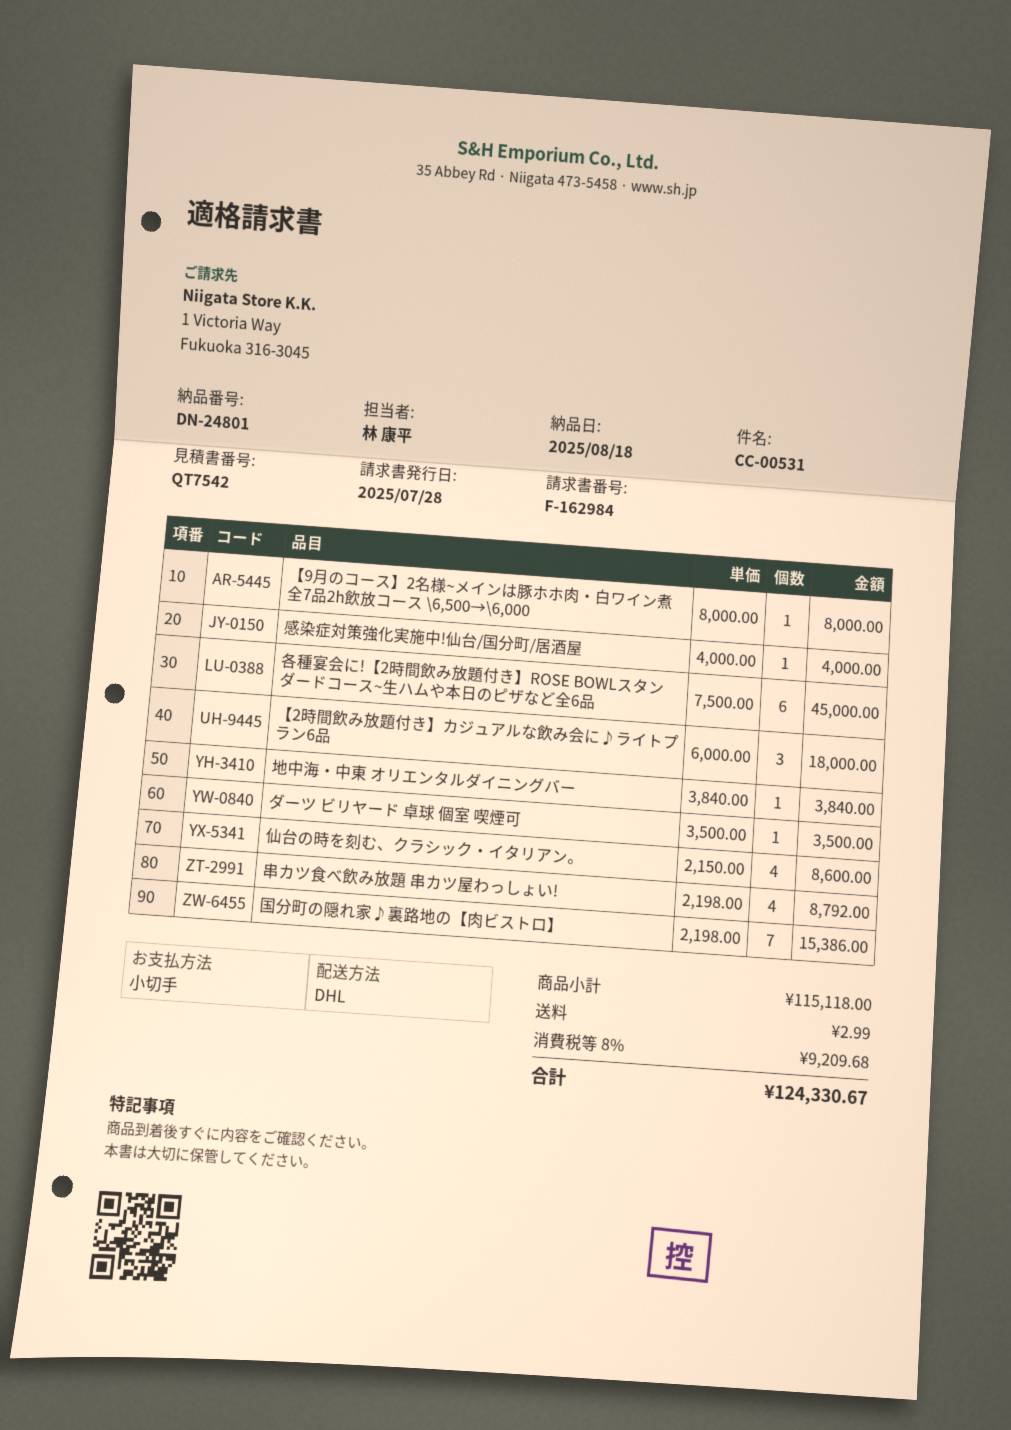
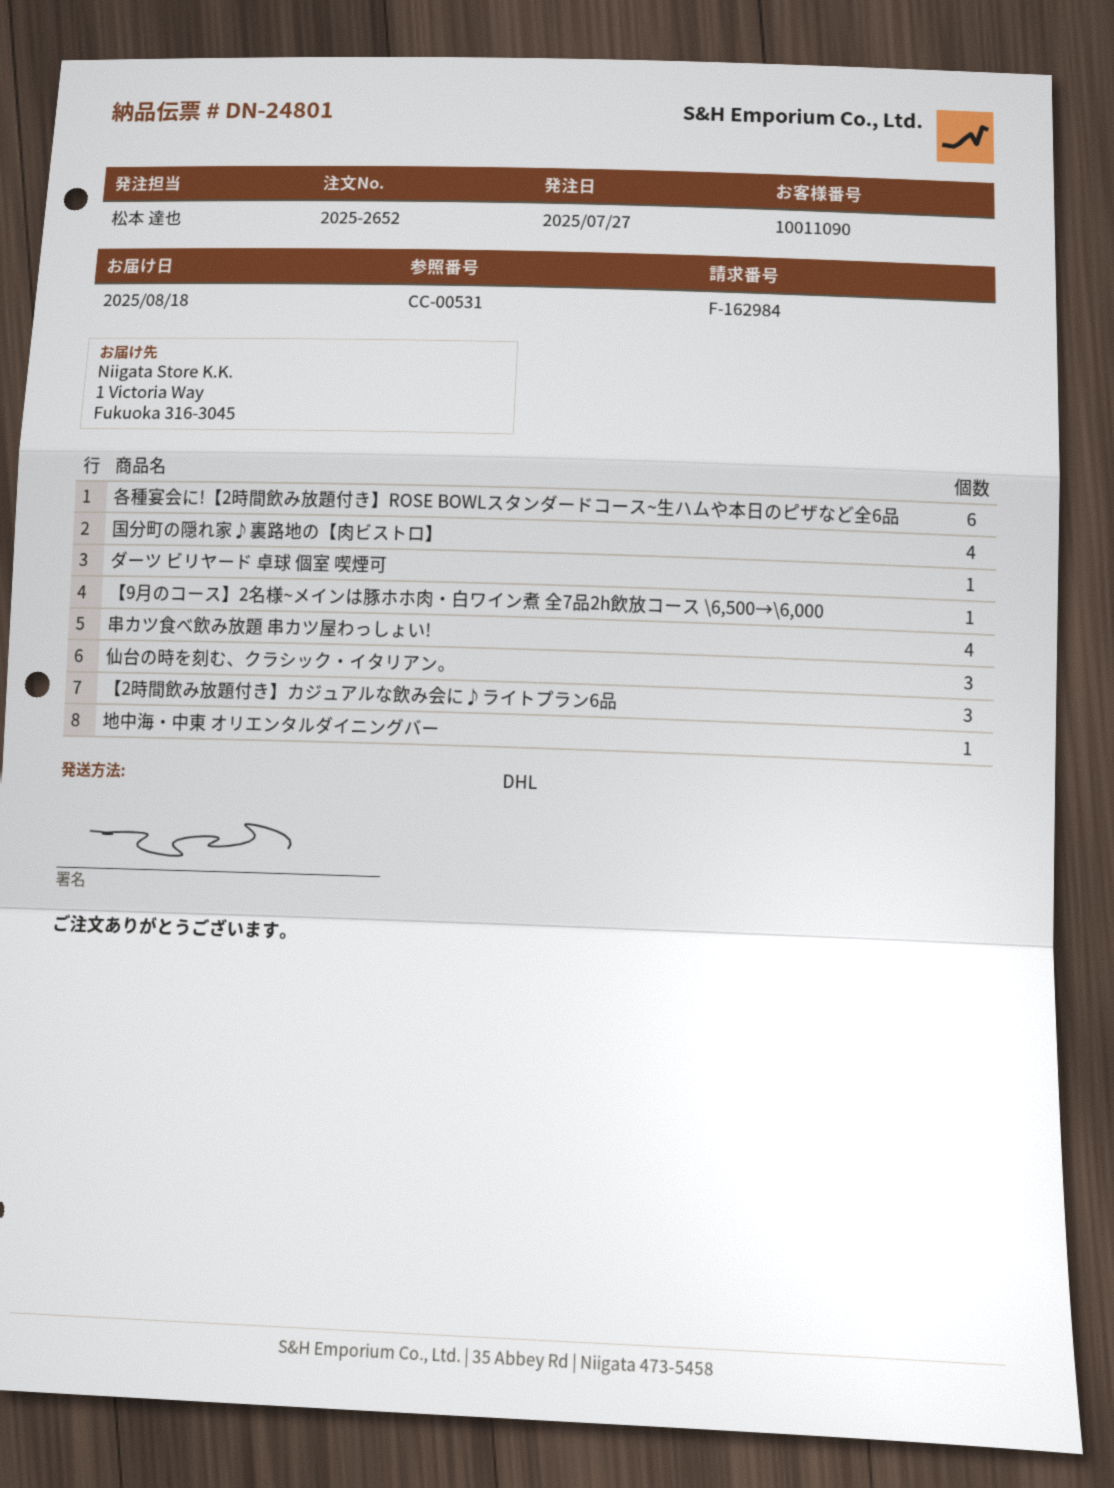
感染症対策強化実施中!仙台/国分町/居酒屋: 1 -> none
仙台の時を刻む、クラシック・イタリアン。: 4 -> 3
国分町の隠れ家♪裏路地の【肉ビストロ】: 7 -> 4

